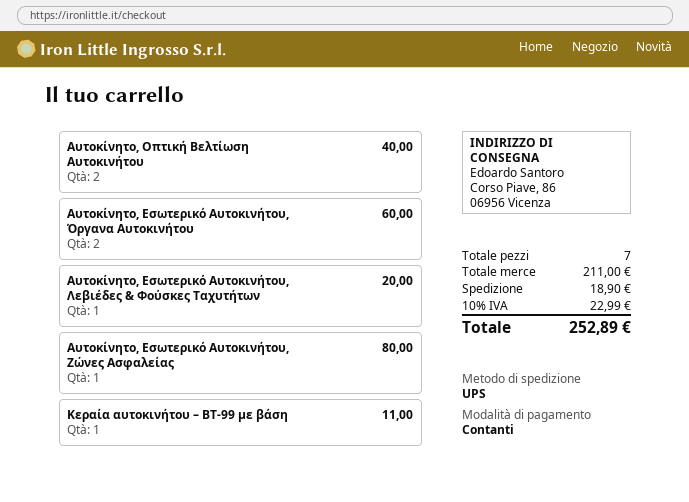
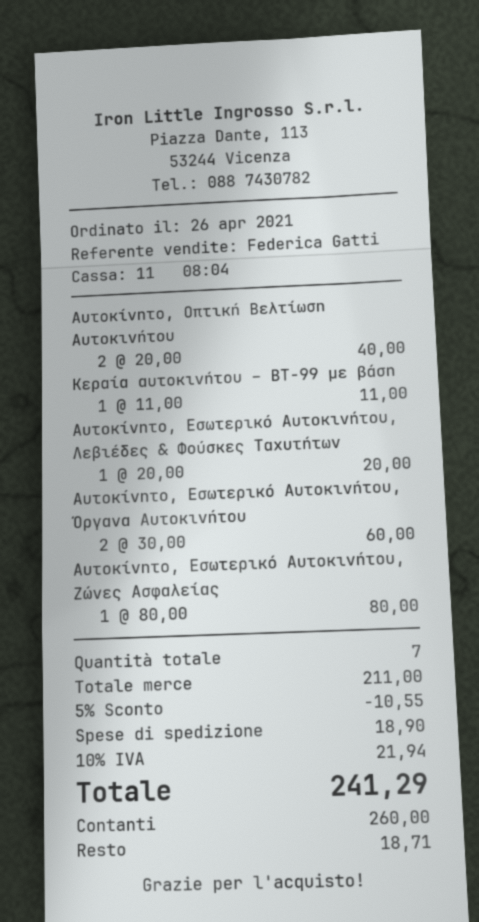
discount: none -> 5% = 10.55
tax: 10% = 22.99 -> 10% = 21.94
total: 252.89 -> 241.29

